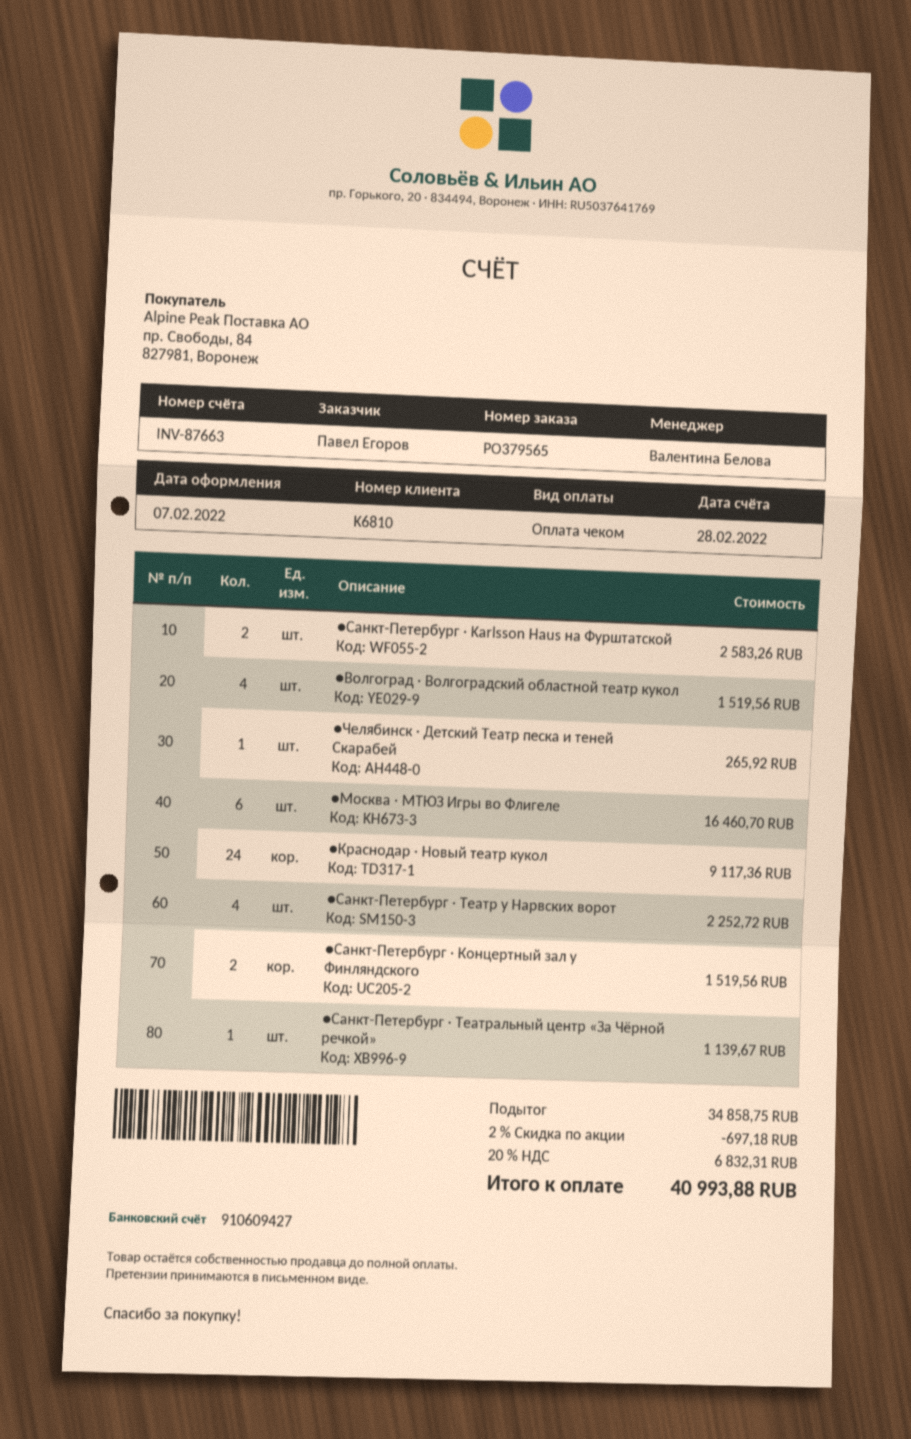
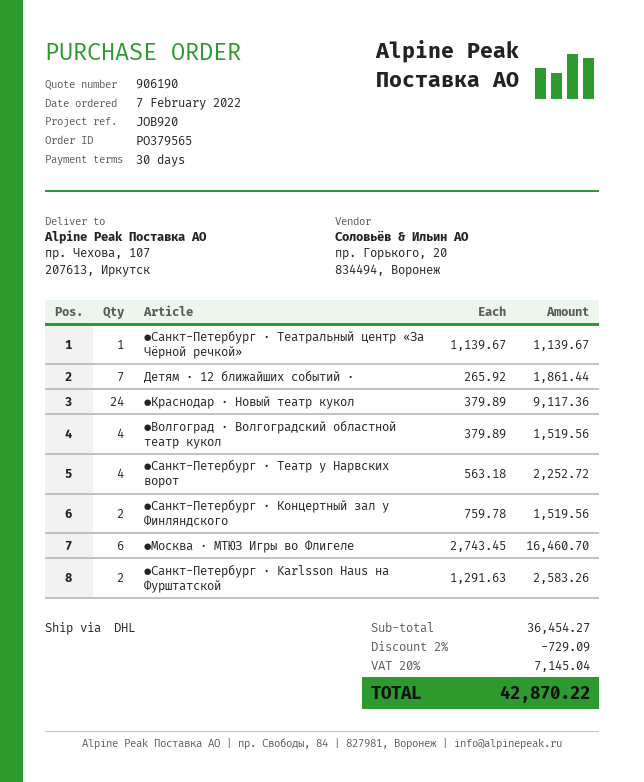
●Челябинск · Детский Театр песка и теней Скарабей: 1 for 265.92 -> none
Детям · 12 ближайших событий ·: none -> 7 for 1861.44
subtotal: 34858.75 -> 36454.27
discount: 2% = 697.18 -> 2% = 729.09
tax: 20% = 6832.31 -> 20% = 7145.04
total: 40993.88 -> 42870.22

